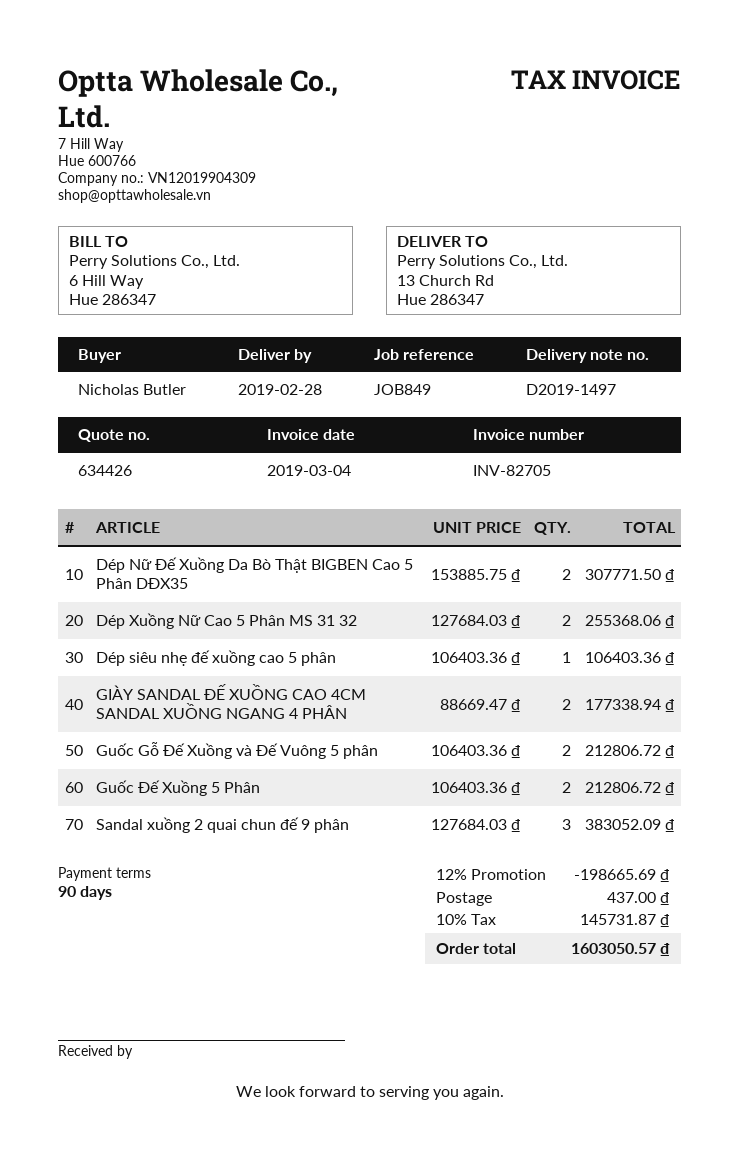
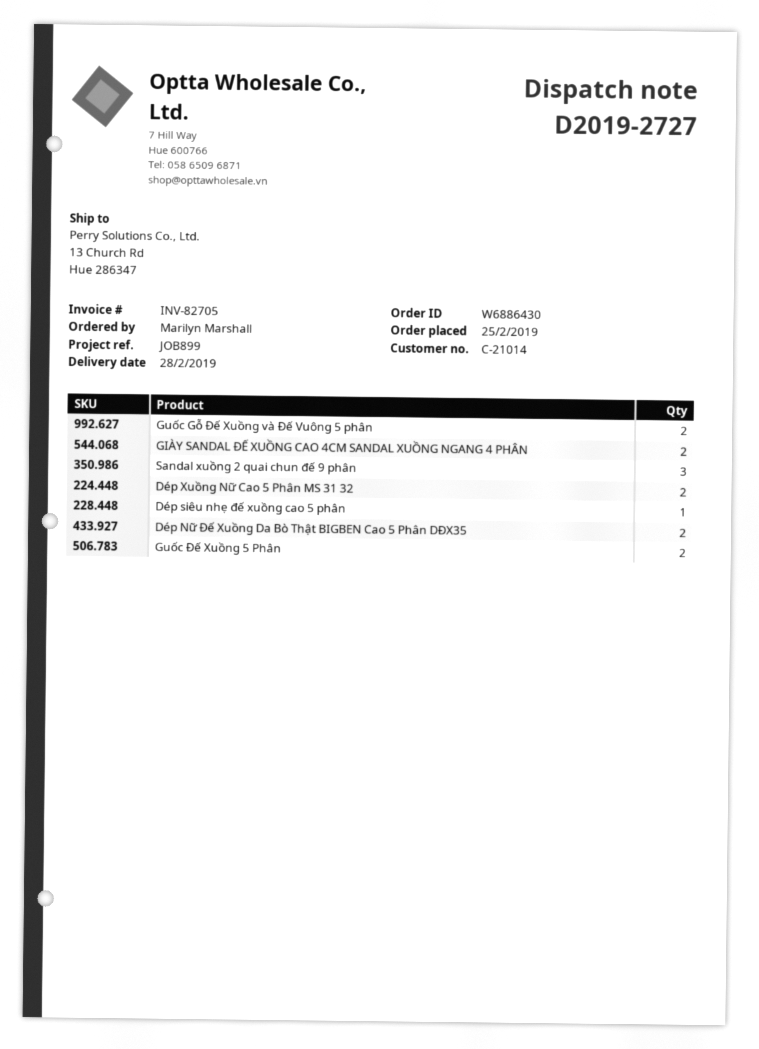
delivery note number: D2019-1497 -> D2019-2727
reference: JOB849 -> JOB899
ordered by: Nicholas Butler -> Marilyn Marshall

